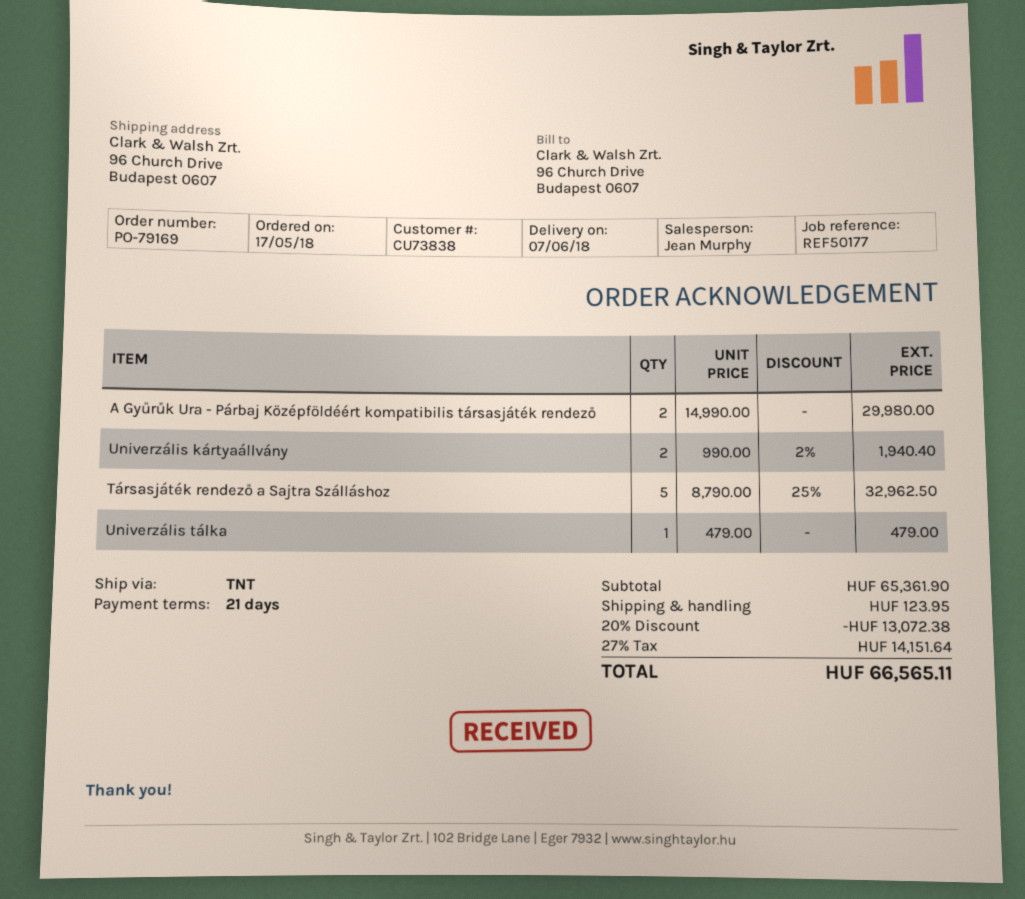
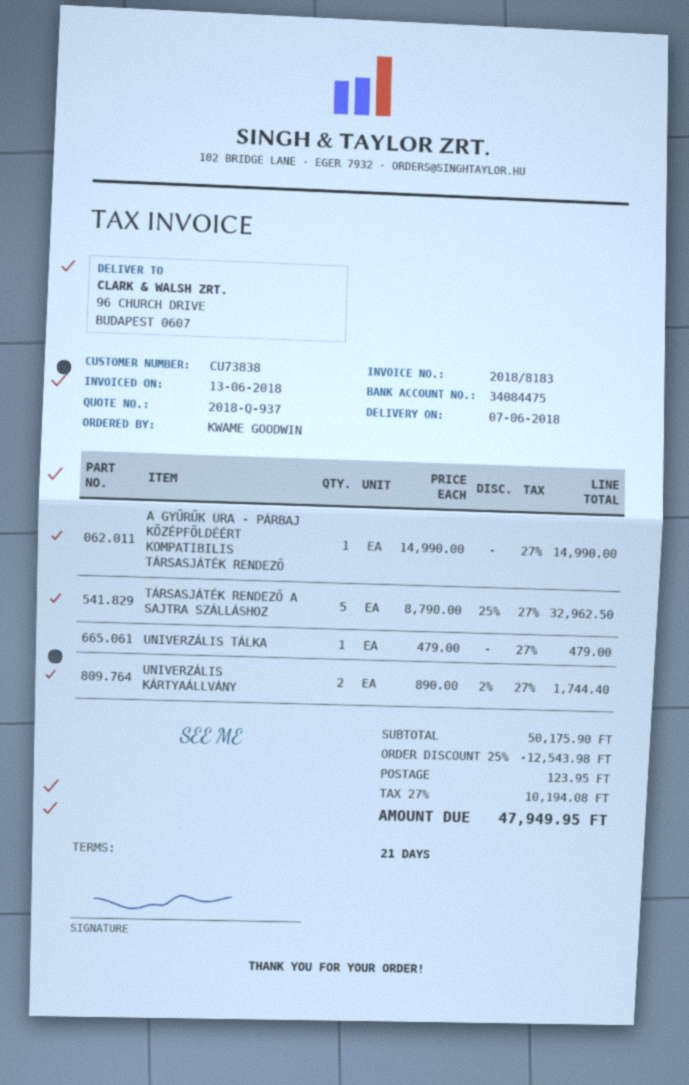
A Gyűrűk Ura - Párbaj Középföldéért kompatibilis társasjáték rendező: 2 x 14990.00 = 29980.00 -> 1 x 14990.00 = 14990.00
Univerzális kártyaállvány: 2 x 990.00 - 2% = 1940.40 -> 2 x 890.00 - 2% = 1744.40
subtotal: 65361.90 -> 50175.90
discount: 20% = 13072.38 -> 25% = 12543.98
tax: 27% = 14151.64 -> 27% = 10194.08
total: 66565.11 -> 47949.95

